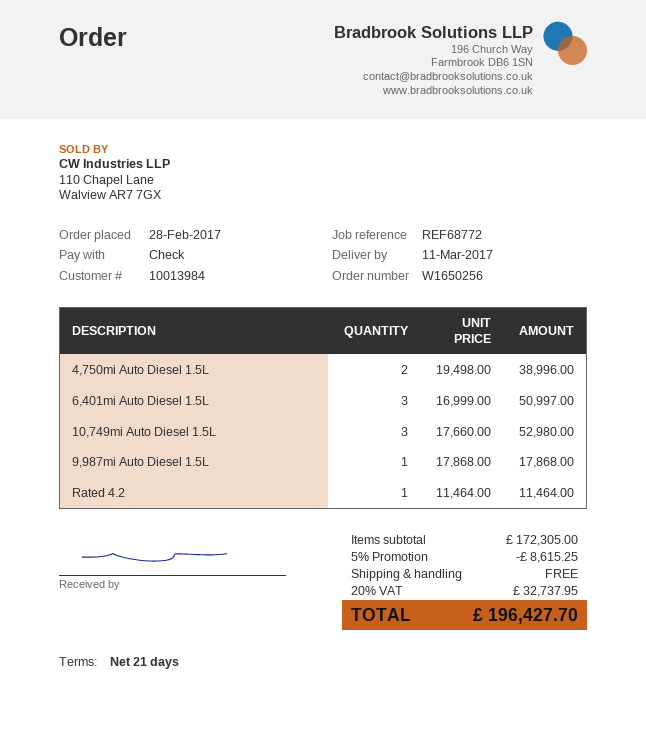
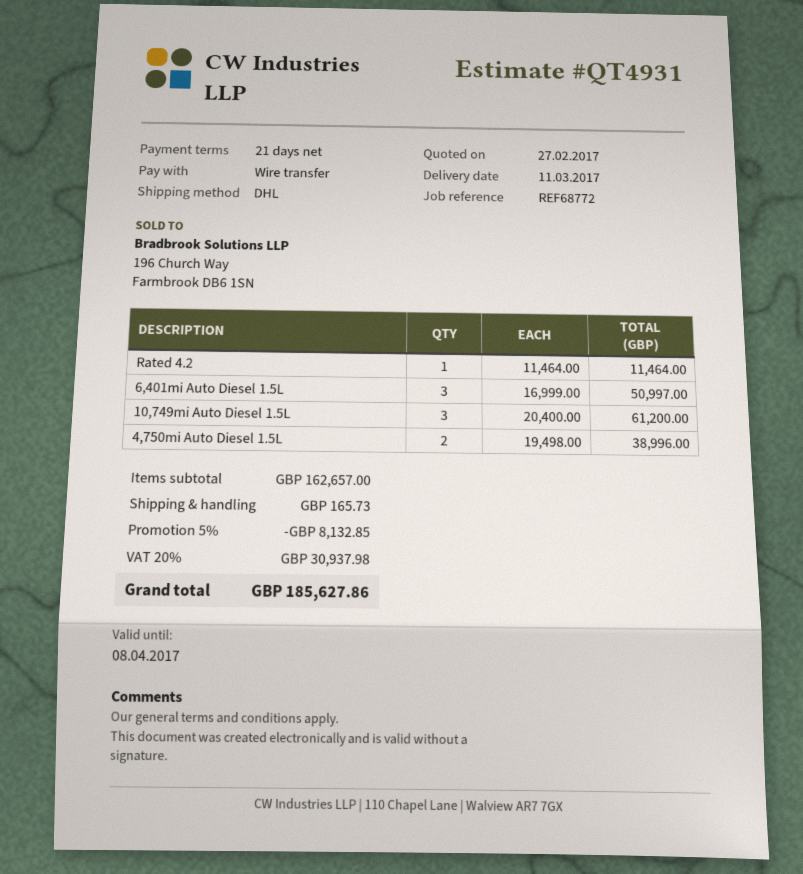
payment method: cheque -> bank transfer
10,749mi Auto Diesel 1.5L: 3 x 17660.00 = 52980.00 -> 3 x 20400.00 = 61200.00
9,987mi Auto Diesel 1.5L: 1 x 17868.00 = 17868.00 -> none
subtotal: 172305.00 -> 162657.00
discount: 5% = 8615.25 -> 5% = 8132.85
shipping: 0.00 -> 165.73
tax: 20% = 32737.95 -> 20% = 30937.98
total: 196427.70 -> 185627.86

